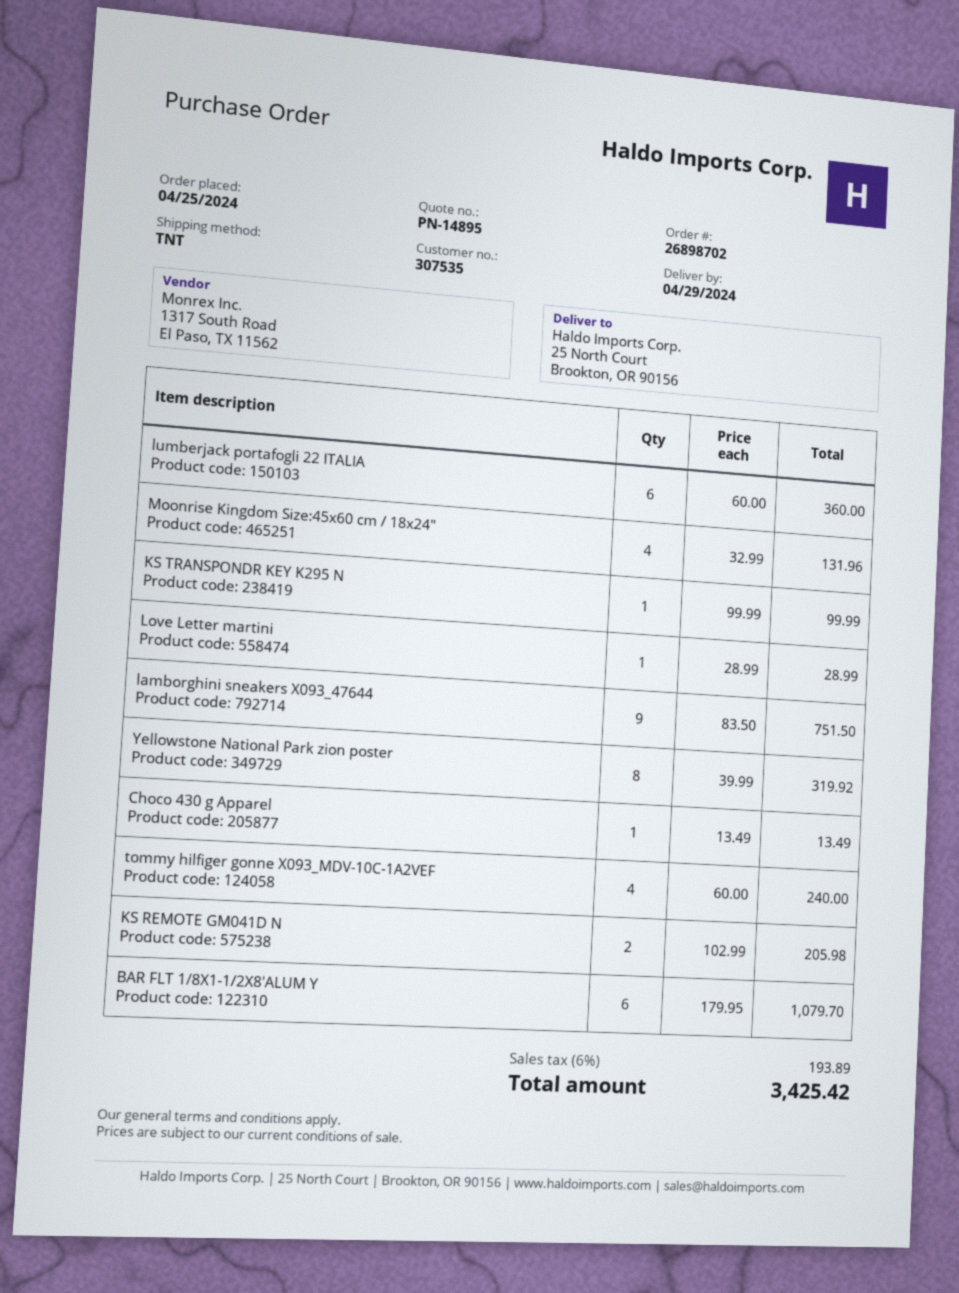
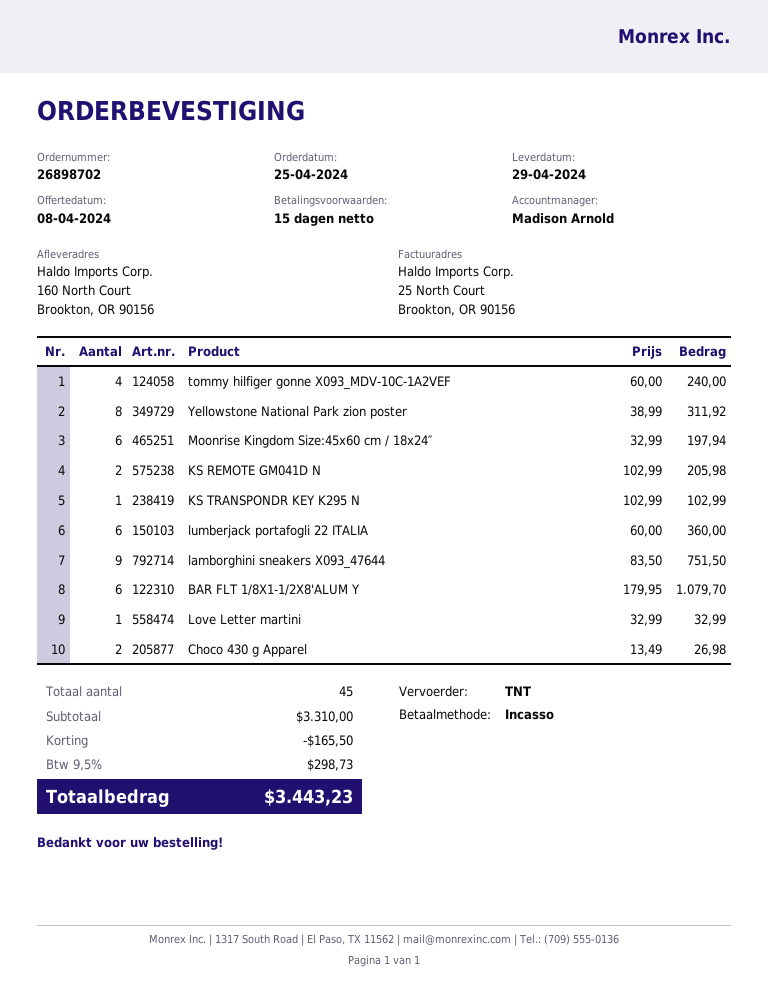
ship to: 25 North Court, Brookton, OR 90156 -> 160 North Court, Brookton, OR 90156
Moonrise Kingdom Size:45x60 cm / 18x24″: 4 x 32.99 = 131.96 -> 6 x 32.99 = 197.94
KS TRANSPONDR KEY K295 N: 1 x 99.99 = 99.99 -> 1 x 102.99 = 102.99
Love Letter martini: 1 x 28.99 = 28.99 -> 1 x 32.99 = 32.99
Yellowstone National Park zion poster: 8 x 39.99 = 319.92 -> 8 x 38.99 = 311.92
Choco 430 g Apparel: 1 x 13.49 = 13.49 -> 2 x 13.49 = 26.98
discount: none -> 165.50
tax: 6% = 193.89 -> 9.5% = 298.73
total: 3425.42 -> 3443.23

